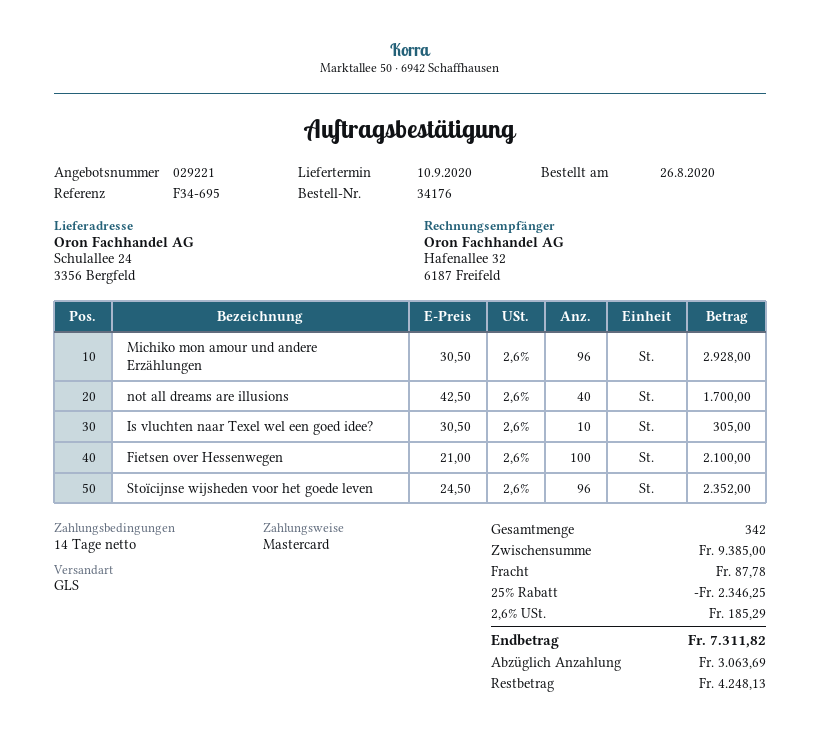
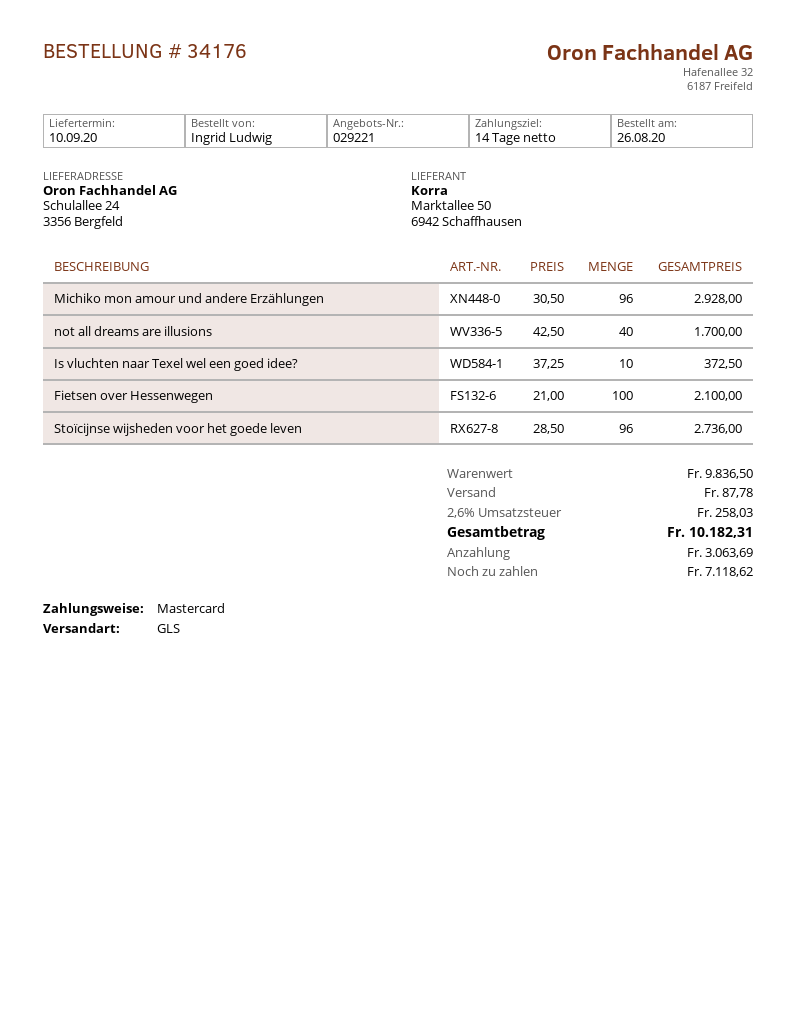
Is vluchten naar Texel wel een goed idee?: 10 x 30.50 = 305.00 -> 10 x 37.25 = 372.50
Stoïcijnse wijsheden voor het goede leven: 96 x 24.50 = 2352.00 -> 96 x 28.50 = 2736.00
subtotal: 9385.00 -> 9836.50
discount: 25% = 2346.25 -> none
tax: 2.6% = 185.29 -> 2.6% = 258.03
total: 7311.82 -> 10182.31
balance: 4248.13 -> 7118.62

